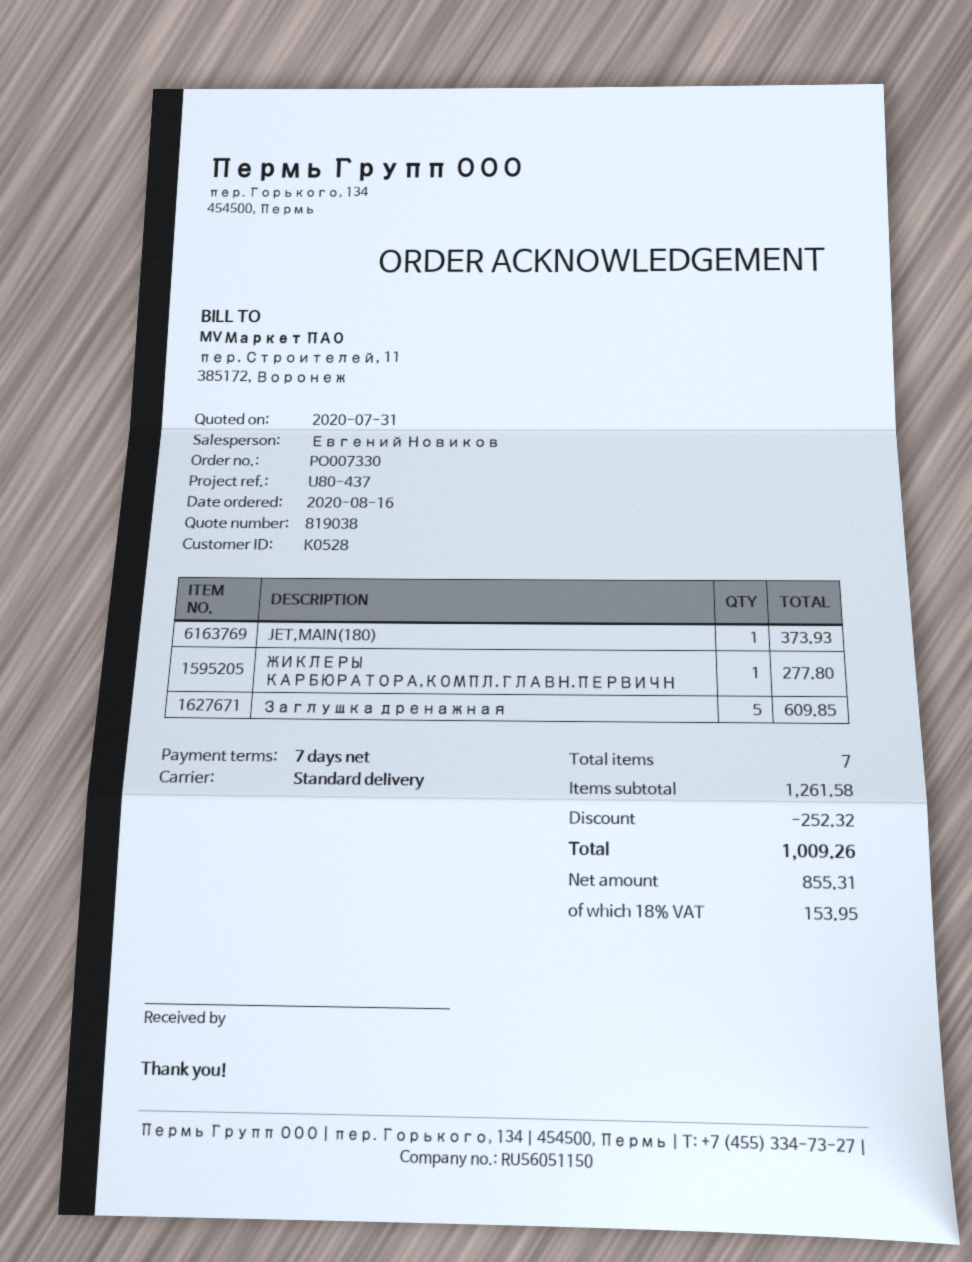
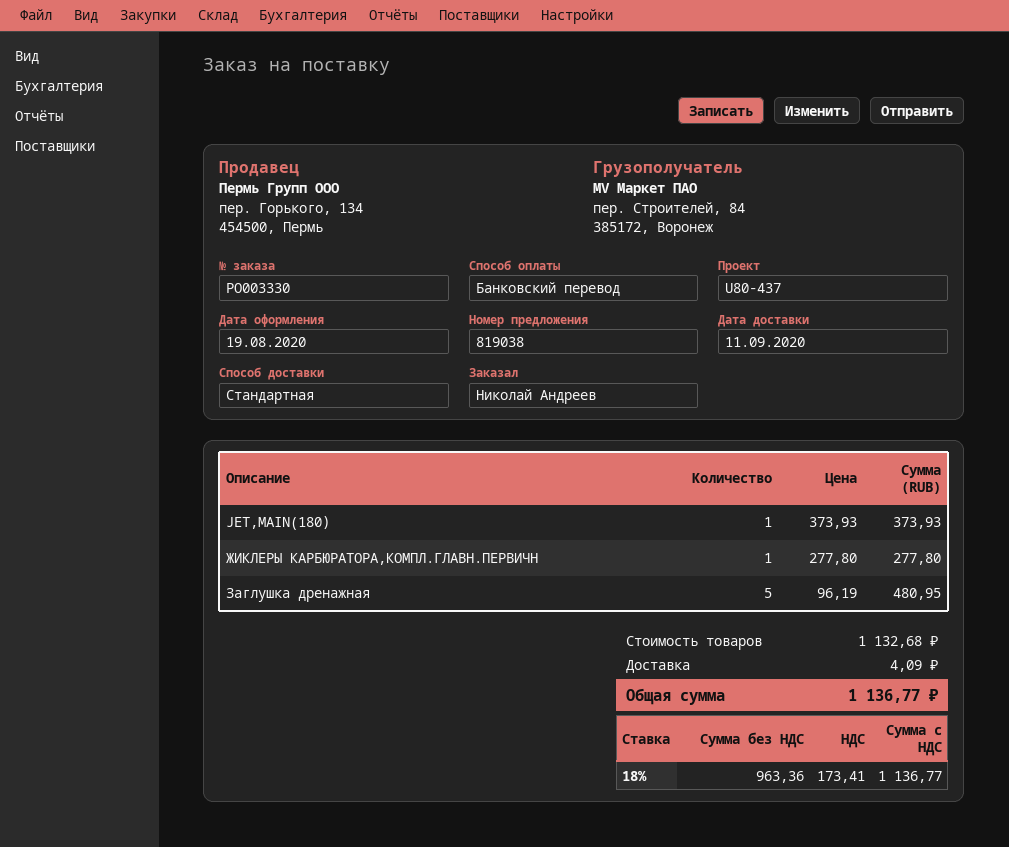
order number: PO007330 -> PO003330
order date: 2020-08-16 -> 2020-08-19
Заглушка дренажная: 5 for 609.85 -> 5 for 480.95
subtotal: 1261.58 -> 1132.68
discount: 252.32 -> none
shipping: none -> 4.09
net: 855.31 -> 963.36
tax: 18% = 153.95 -> 18% = 173.41
total: 1009.26 -> 1136.77

